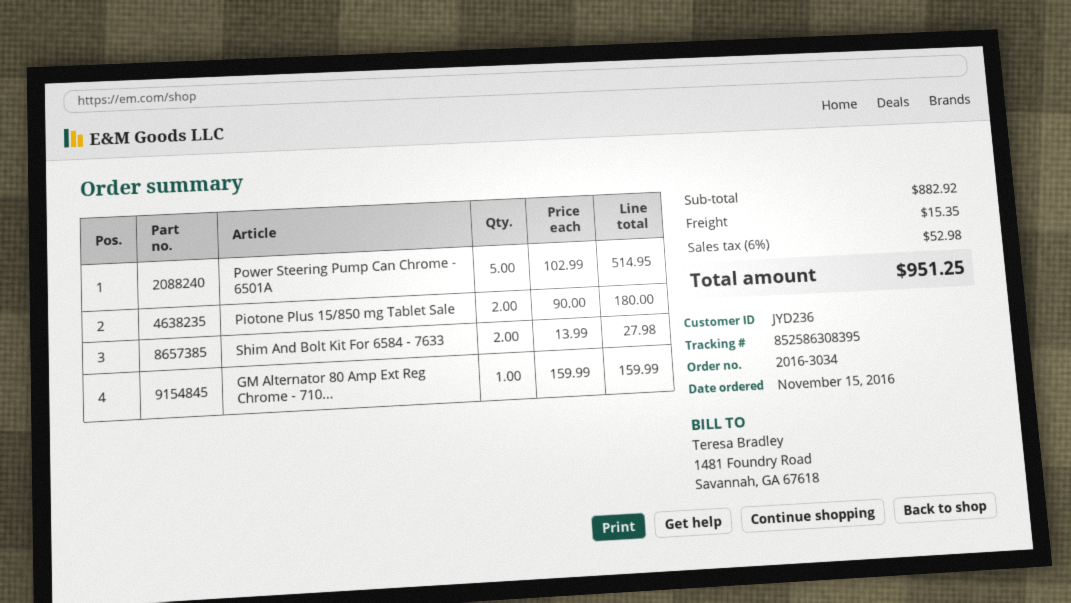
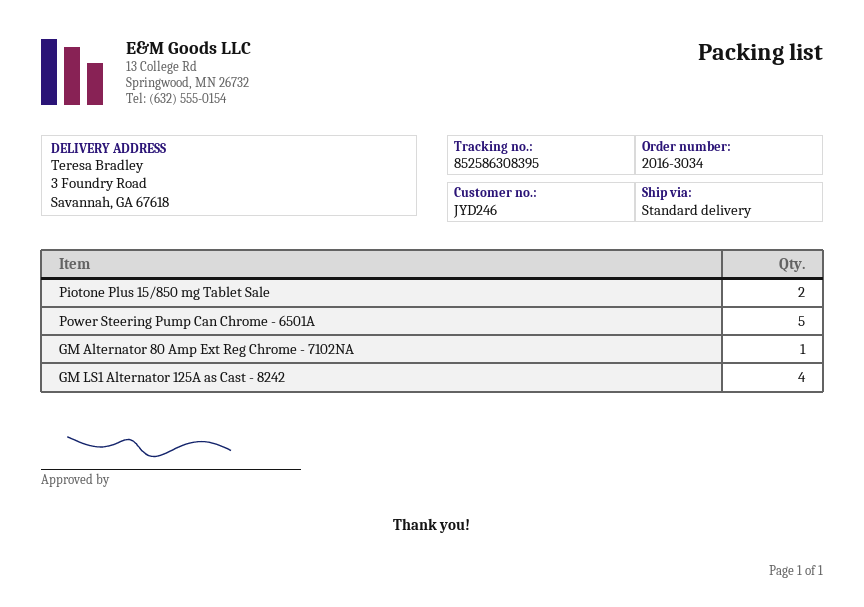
customer number: JYD236 -> JYD246
Shim And Bolt Kit For 6584 - 7633: 2 -> none
GM LS1 Alternator 125A as Cast - 8242: none -> 4

